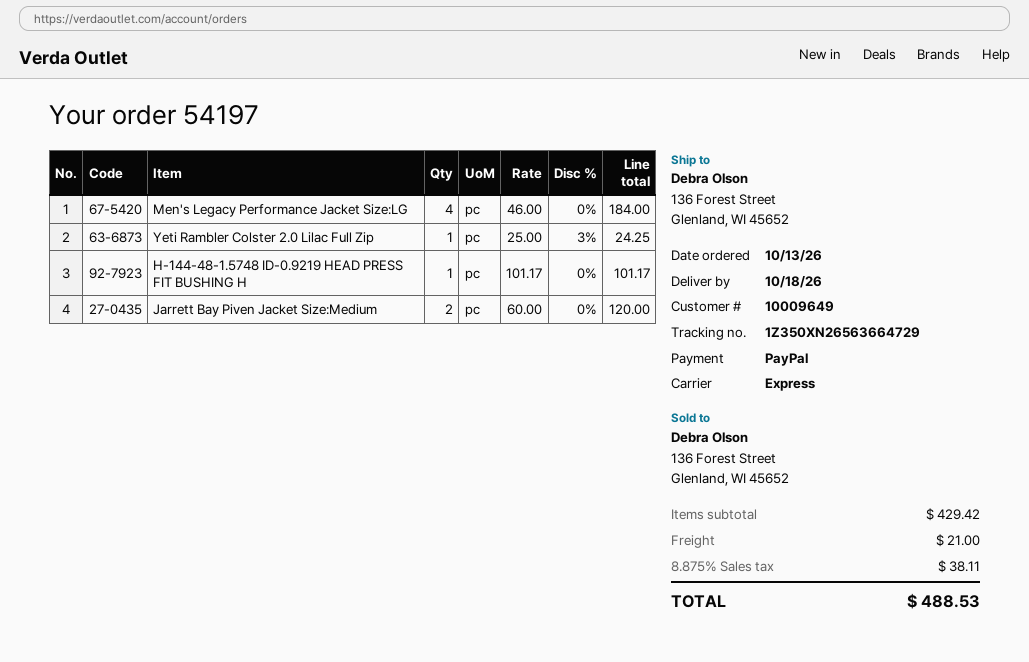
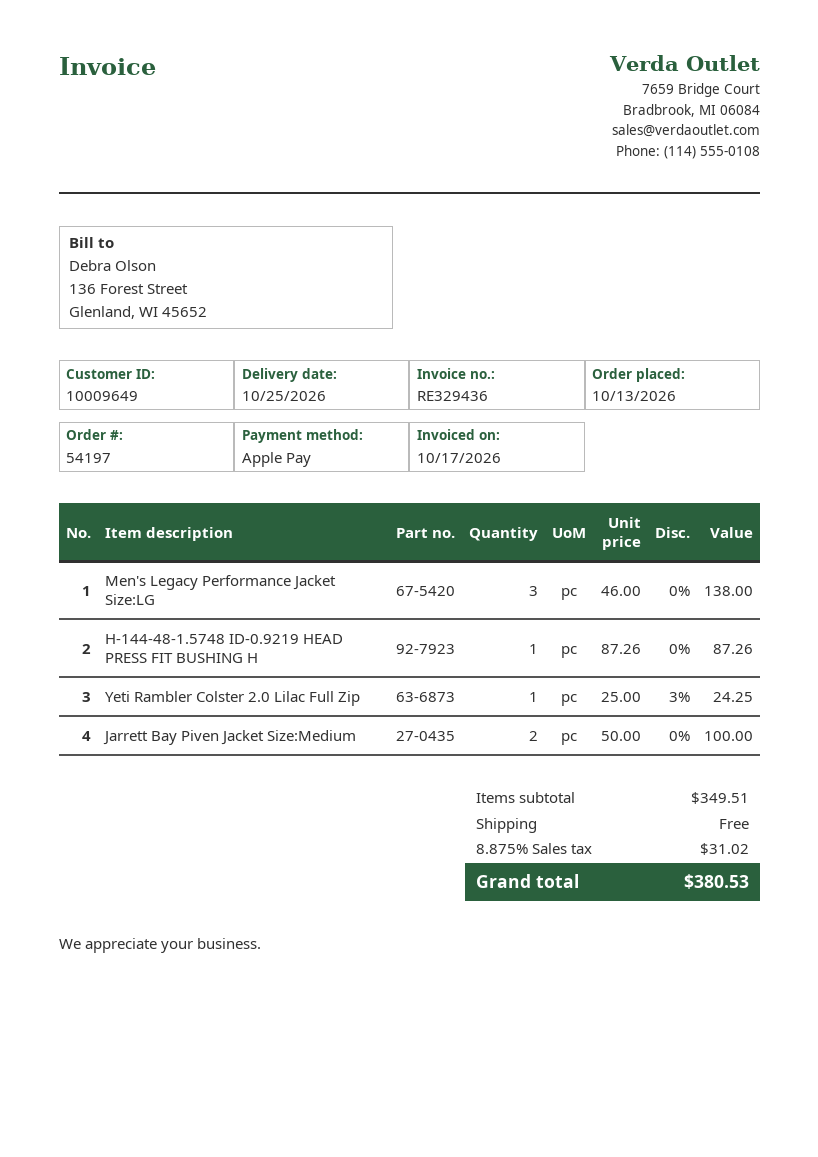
delivery date: 2026-10-18 -> 2026-10-25
payment method: PayPal -> Apple Pay
Men's Legacy Performance Jacket Size:LG: 4 x 46.00 = 184.00 -> 3 x 46.00 = 138.00
H-144-48-1.5748 ID-0.9219 HEAD PRESS FIT BUSHING H: 1 x 101.17 = 101.17 -> 1 x 87.26 = 87.26
Jarrett Bay Piven Jacket Size:Medium: 2 x 60.00 = 120.00 -> 2 x 50.00 = 100.00
subtotal: 429.42 -> 349.51
shipping: 21.00 -> 0.00
tax: 8.875% = 38.11 -> 8.875% = 31.02
total: 488.53 -> 380.53

